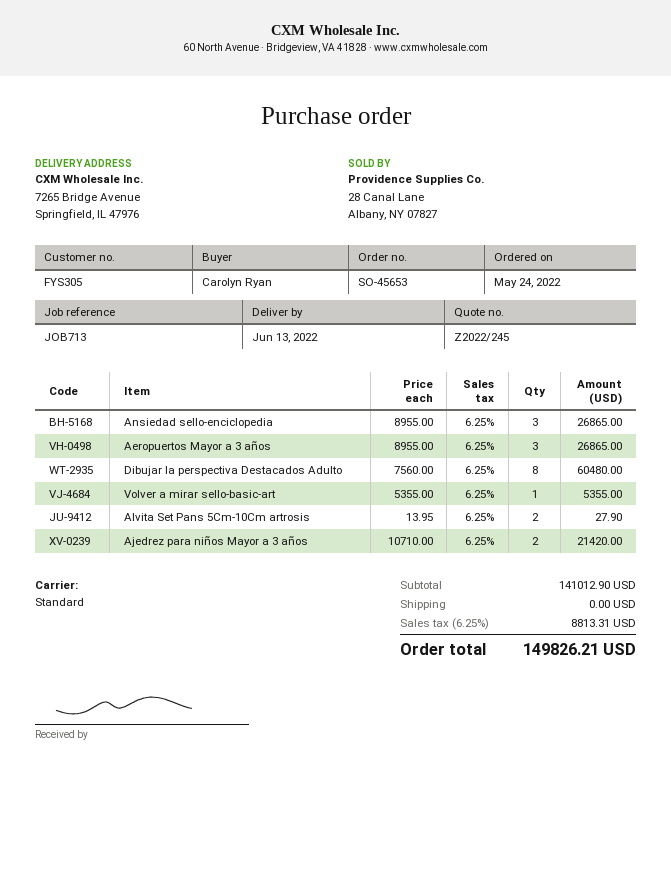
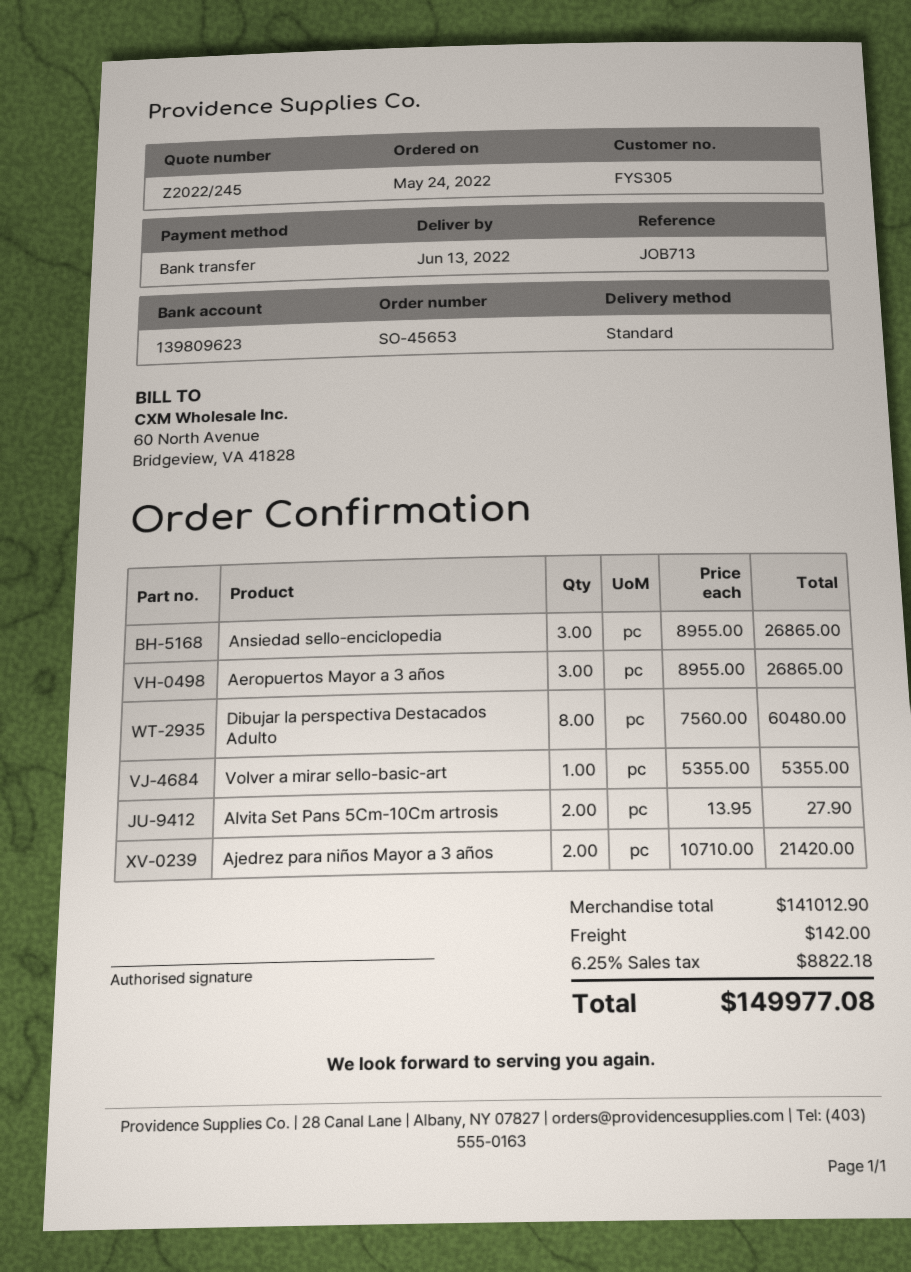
shipping: 0.00 -> 142.00
tax: 6.25% = 8813.31 -> 6.25% = 8822.18
total: 149826.21 -> 149977.08

